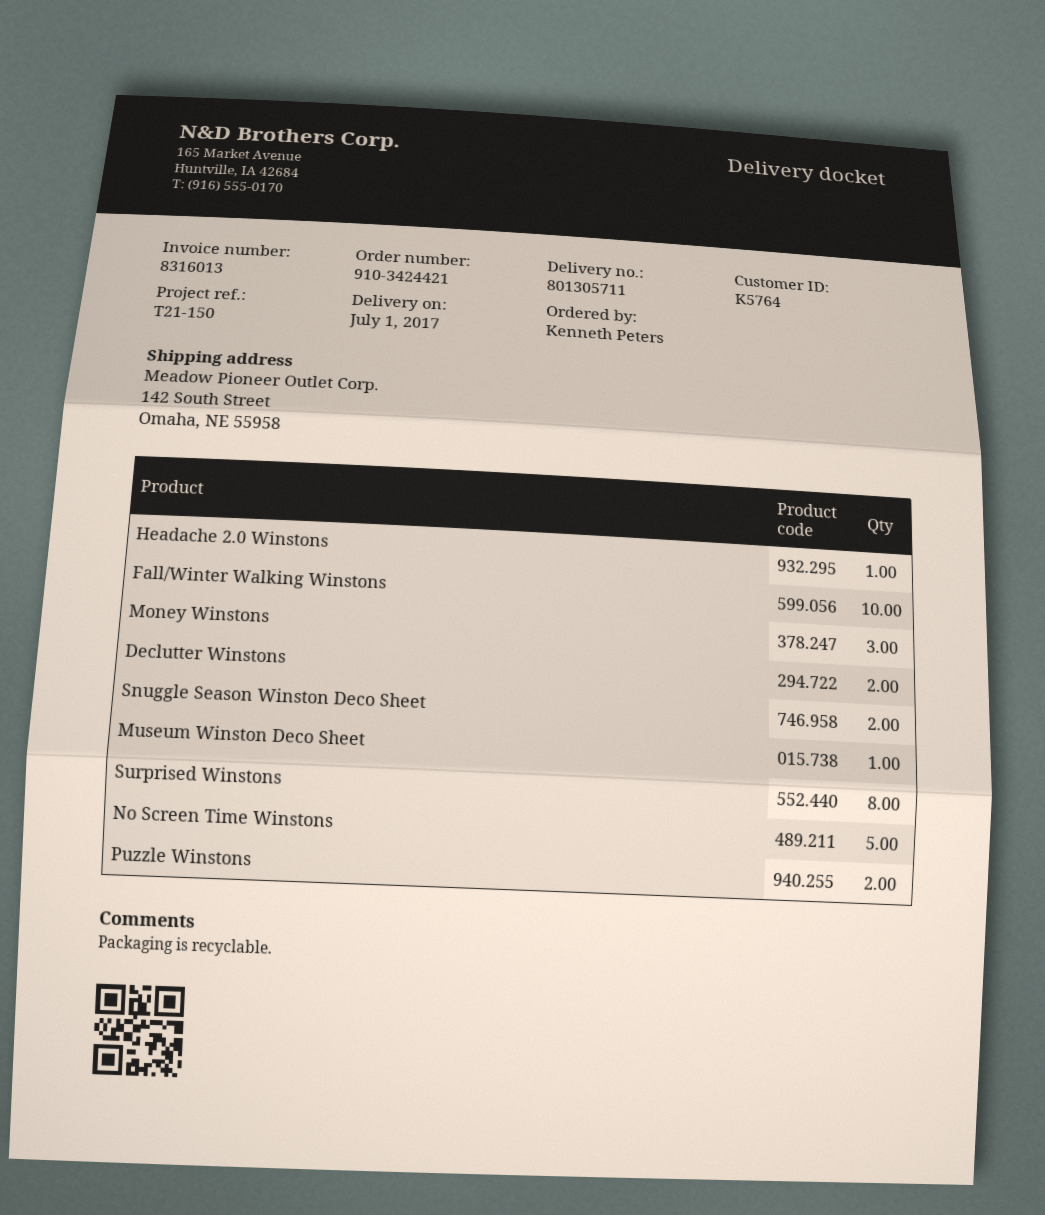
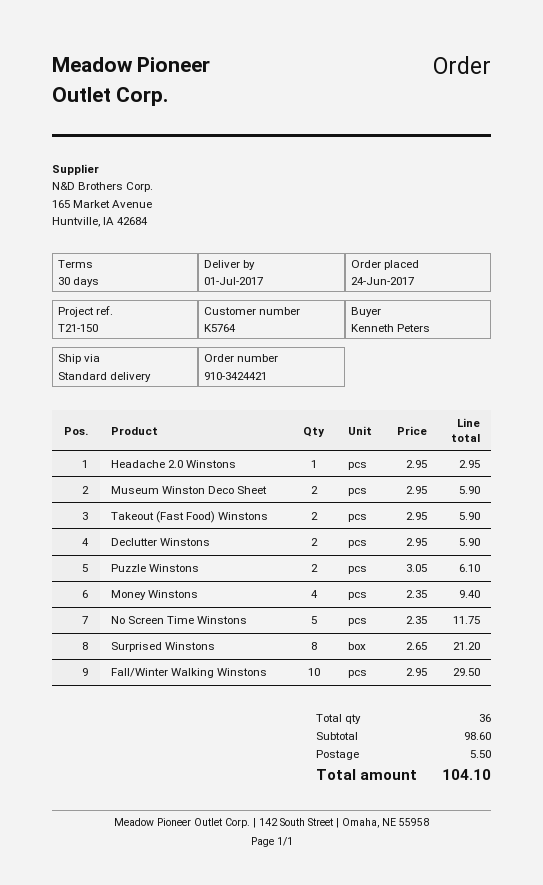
Money Winstons: 3 -> 4
Snuggle Season Winston Deco Sheet: 2 -> none
Museum Winston Deco Sheet: 1 -> 2
Takeout (Fast Food) Winstons: none -> 2

